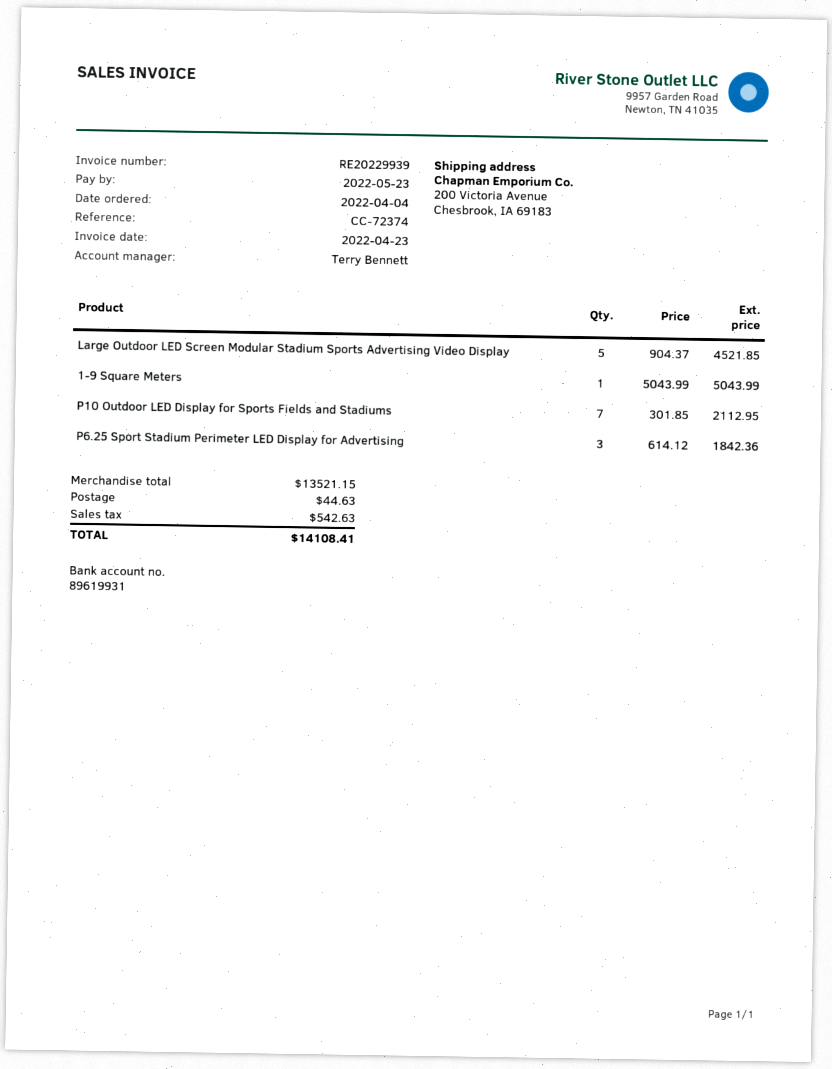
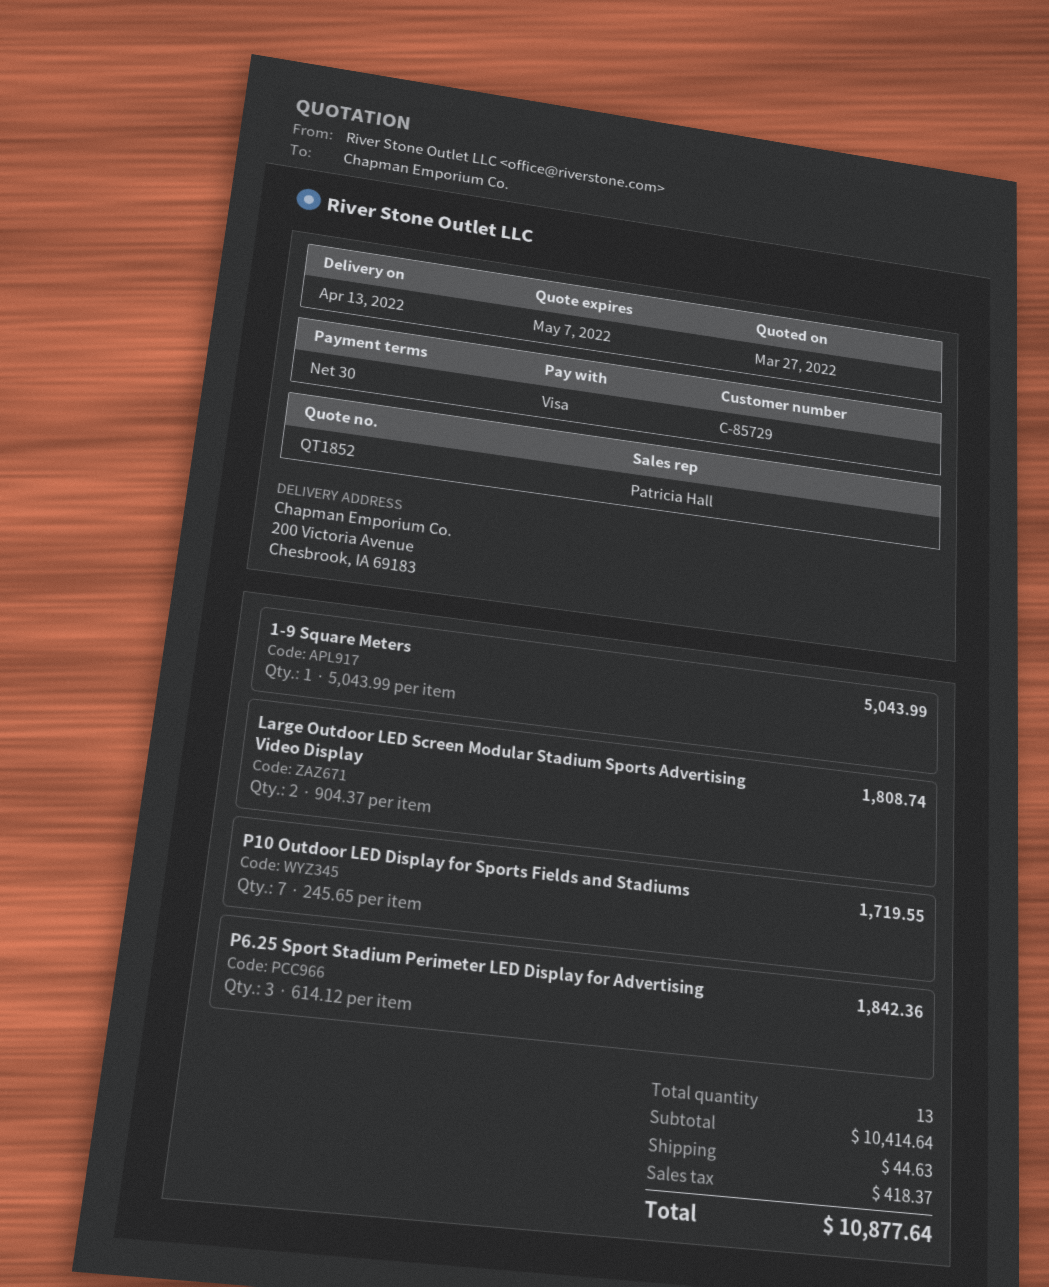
sales rep: Terry Bennett -> Patricia Hall
Large Outdoor LED Screen Modular Stadium Sports Advertising Video Display: 5 x 904.37 = 4521.85 -> 2 x 904.37 = 1808.74
P10 Outdoor LED Display for Sports Fields and Stadiums: 7 x 301.85 = 2112.95 -> 7 x 245.65 = 1719.55
subtotal: 13521.15 -> 10414.64
tax: 542.63 -> 418.37
total: 14108.41 -> 10877.64

